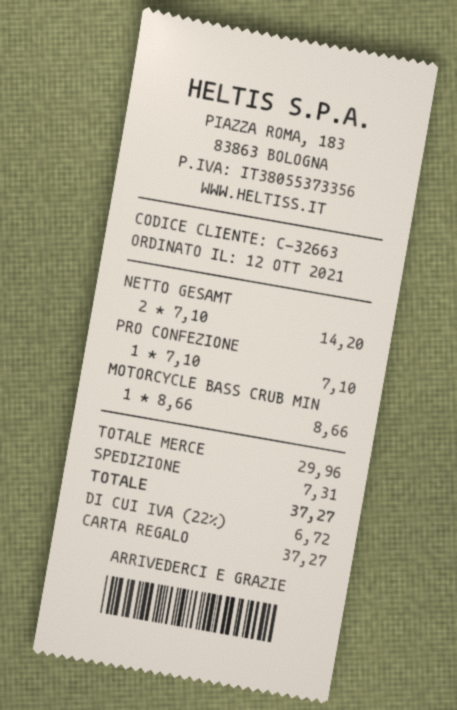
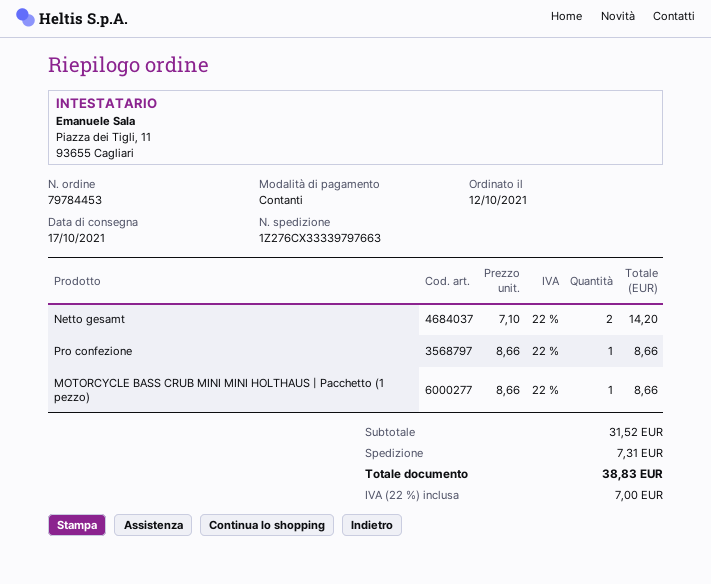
payment method: gift card -> cash
PRO CONFEZIONE: 1 x 7.10 = 7.10 -> 1 x 8.66 = 8.66
subtotal: 29.96 -> 31.52
tax: 22% = 6.72 -> 22% = 7.00
total: 37.27 -> 38.83

